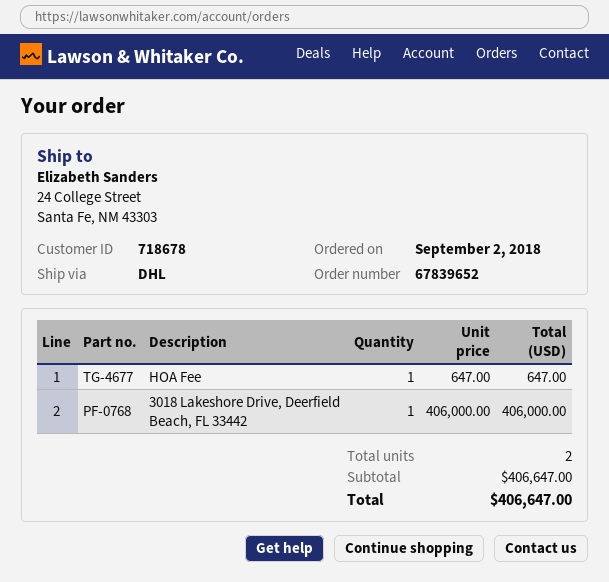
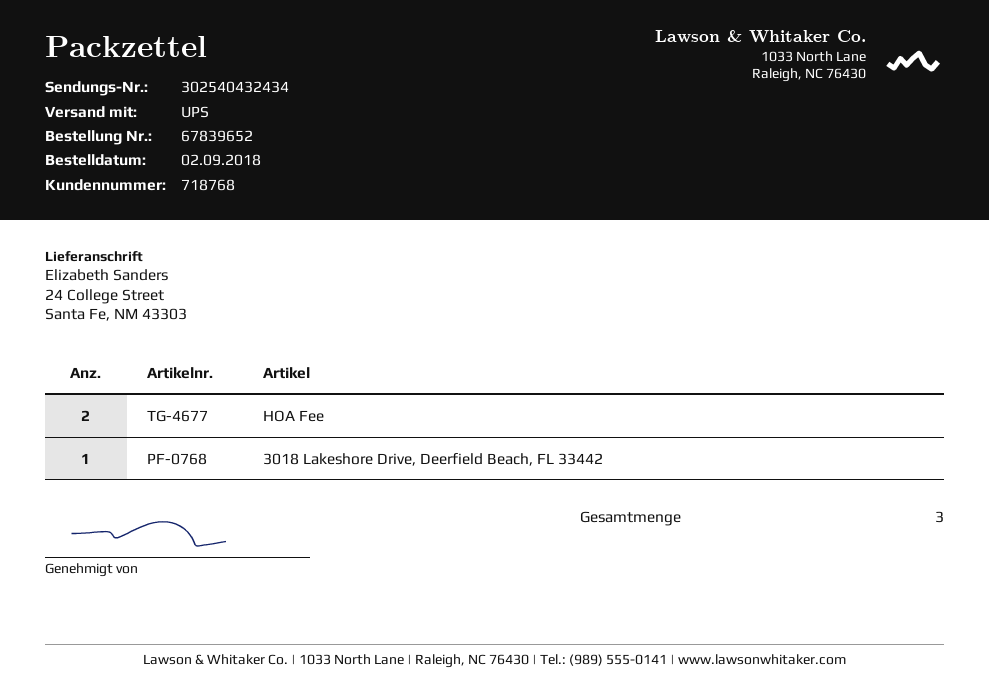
customer number: 718678 -> 718768
shipping method: DHL -> UPS
HOA Fee: 1 -> 2
total quantity: 2 -> 3

